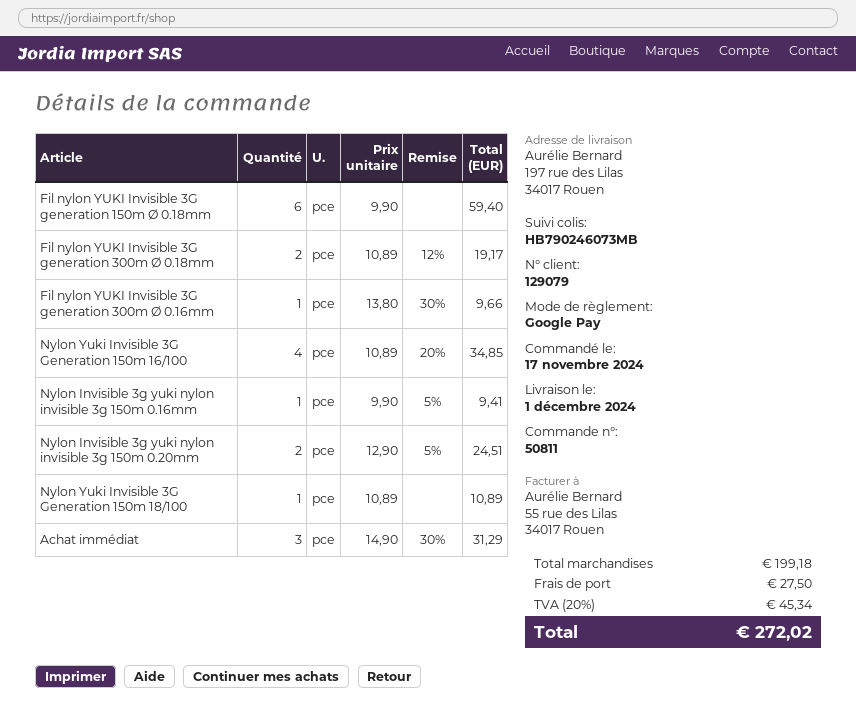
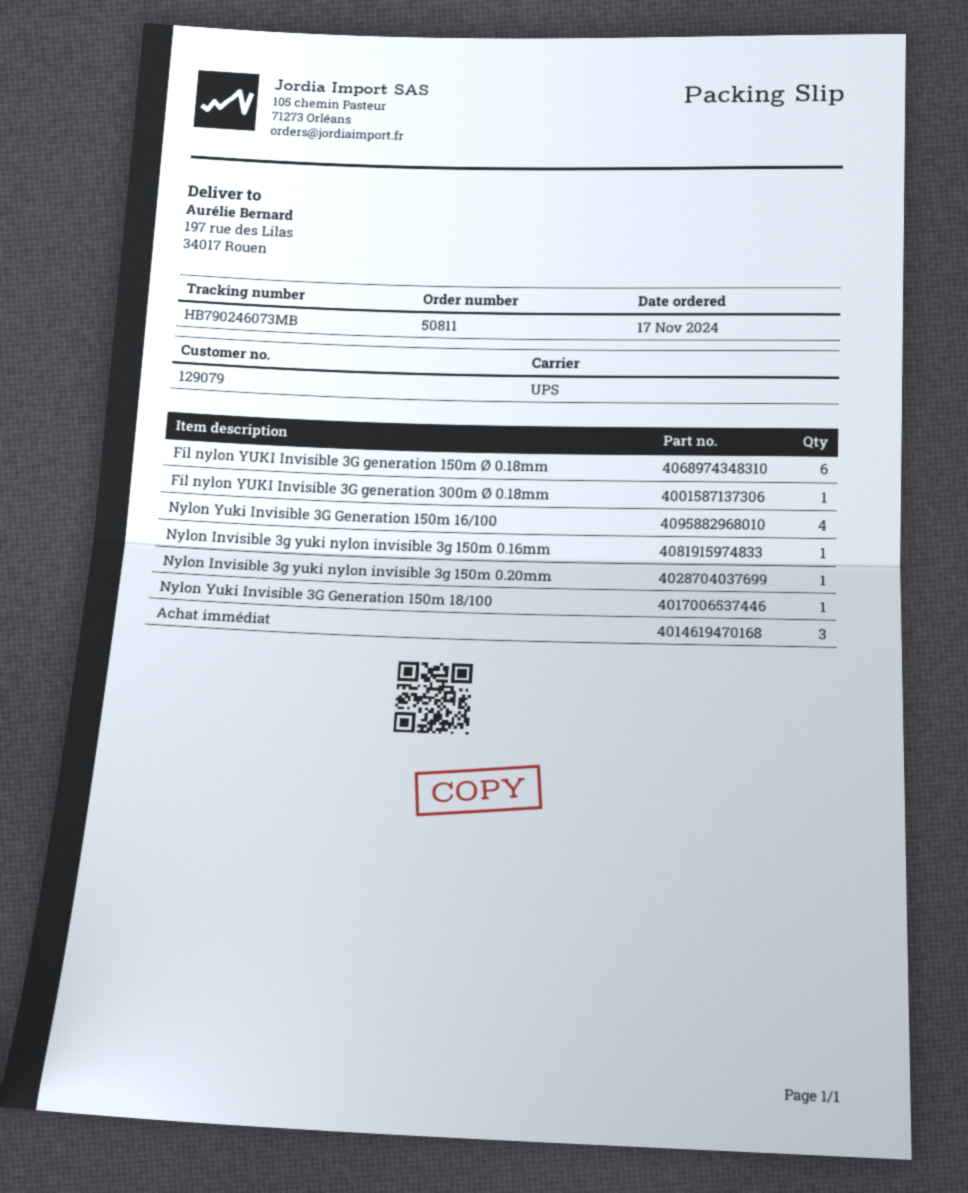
Fil nylon YUKI Invisible 3G generation 300m Ø 0.18mm: 2 -> 1
Fil nylon YUKI Invisible 3G generation 300m Ø 0.16mm: 1 -> none
Nylon Invisible 3g yuki nylon invisible 3g 150m 0.20mm: 2 -> 1

